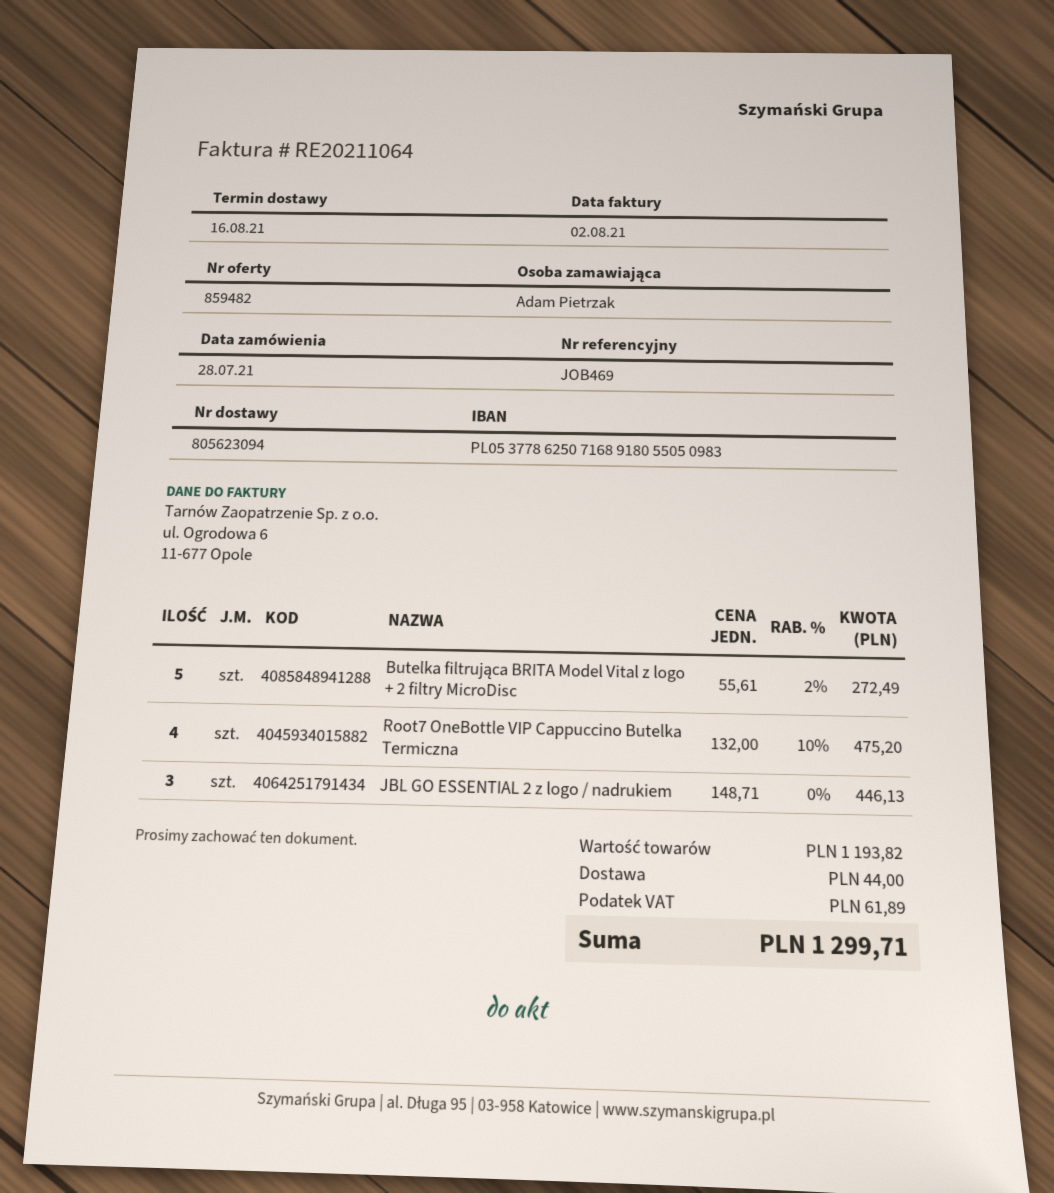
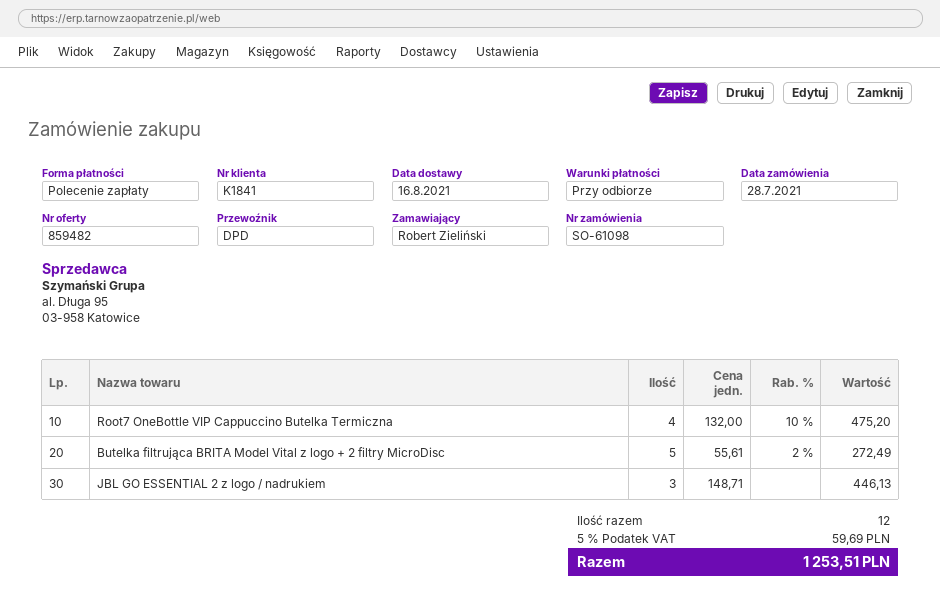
ordered by: Adam Pietrzak -> Robert Zieliński
shipping: 44.00 -> none
tax: 61.89 -> 59.69
total: 1299.71 -> 1253.51

